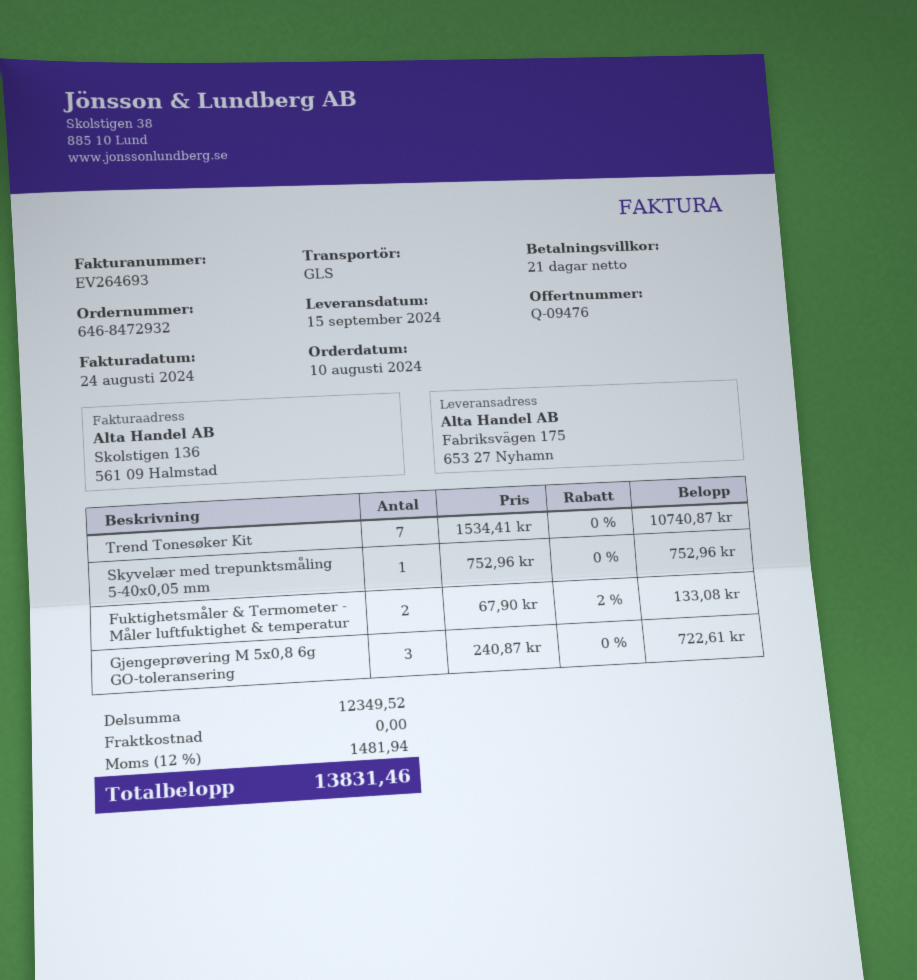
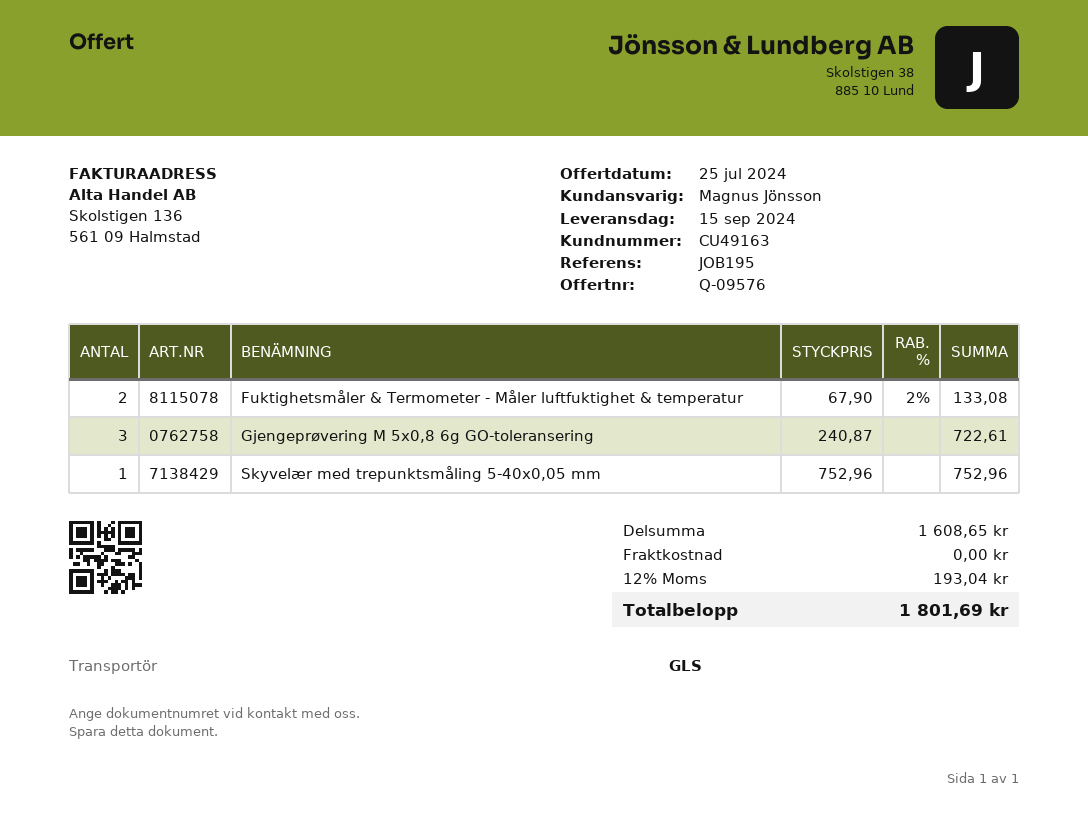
quote number: Q-09476 -> Q-09576
Trend Tonesøker Kit: 7 x 1534.41 = 10740.87 -> none
subtotal: 12349.52 -> 1608.65
tax: 12% = 1481.94 -> 12% = 193.04
total: 13831.46 -> 1801.69

